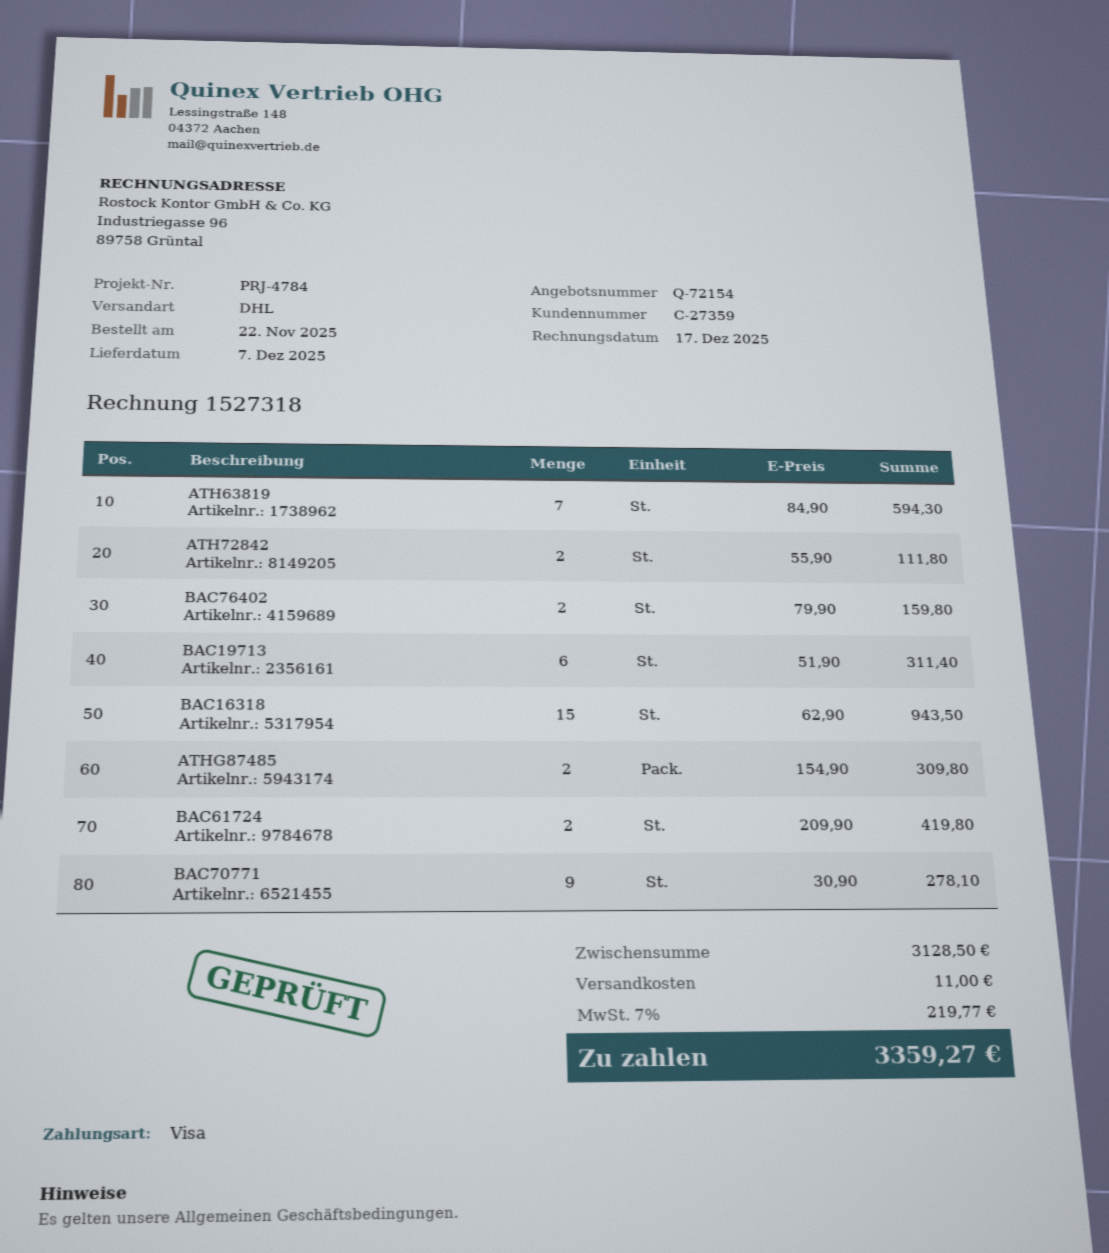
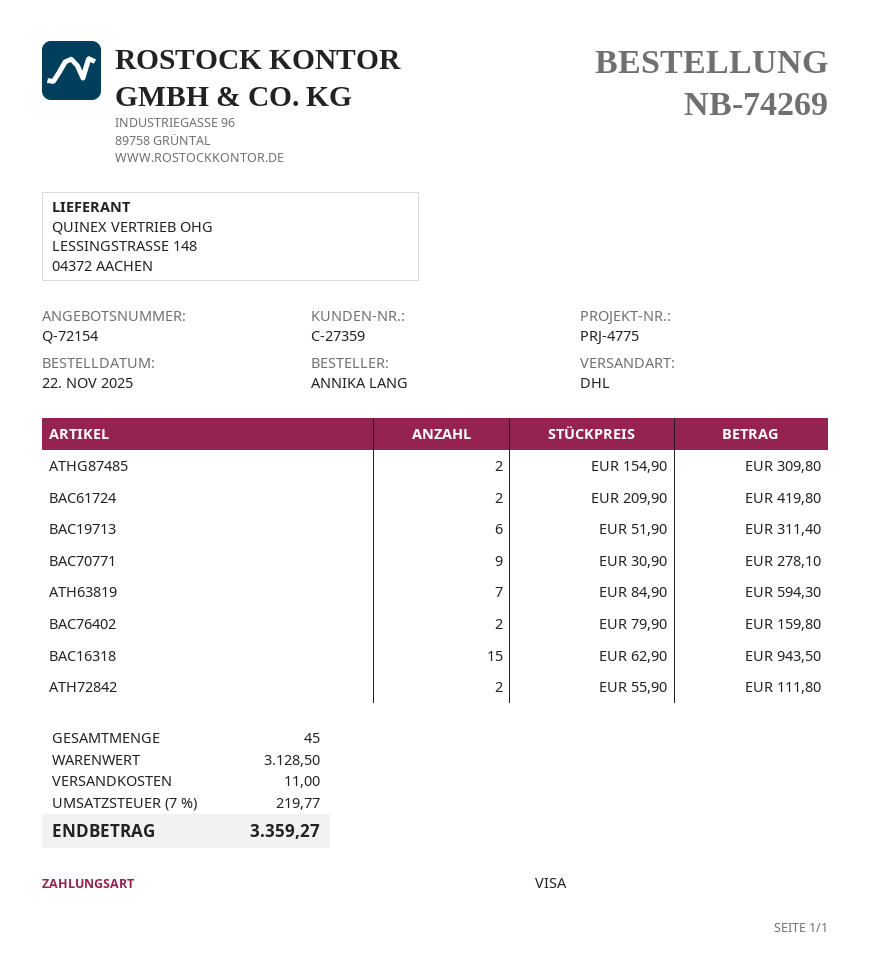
reference: PRJ-4784 -> PRJ-4775

